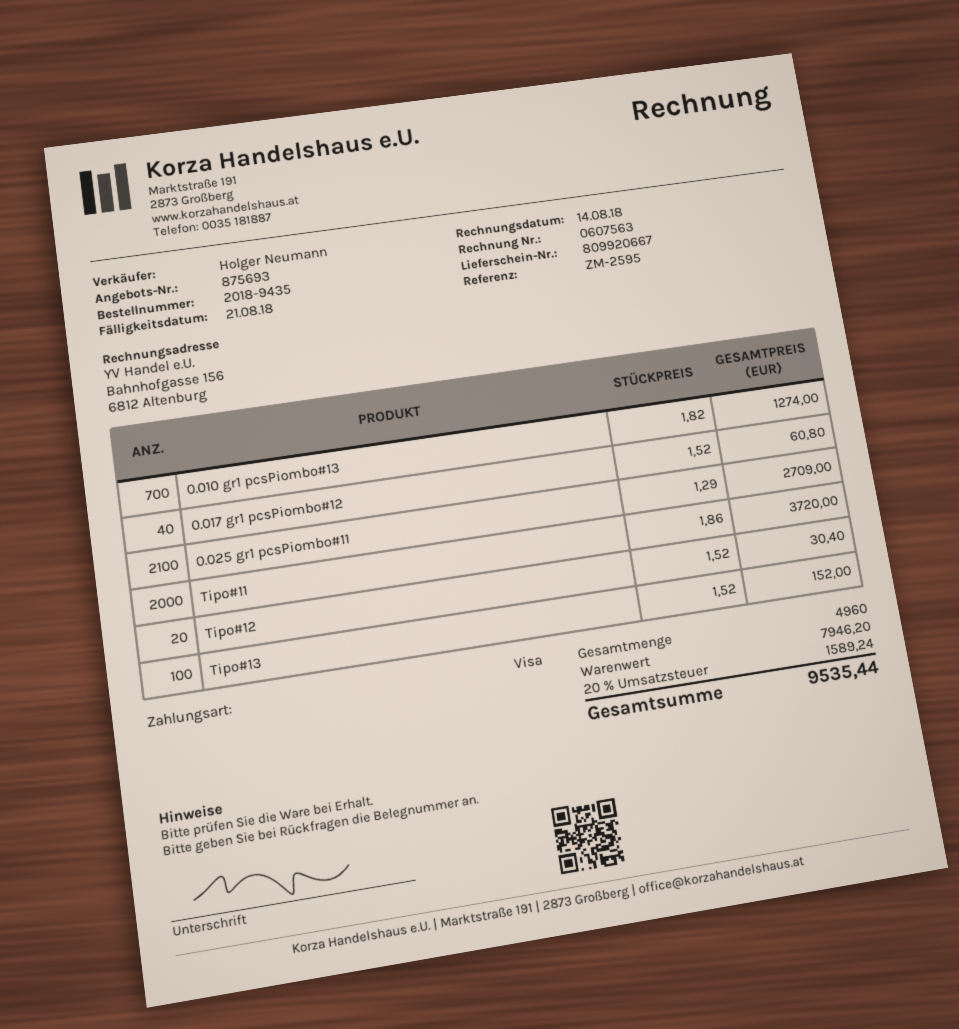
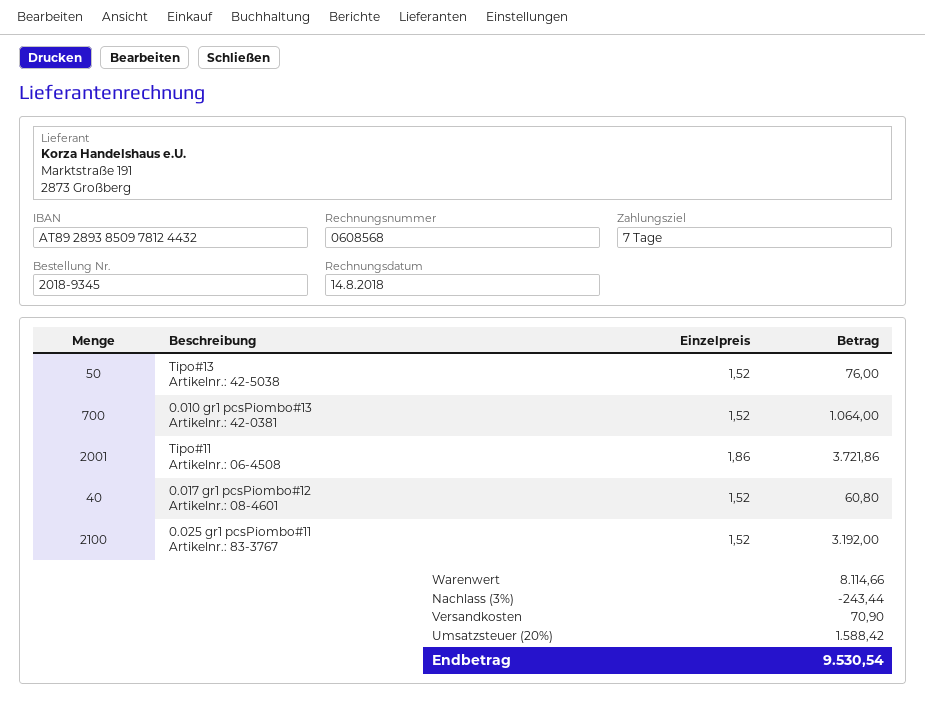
order number: 2018-9435 -> 2018-9345
invoice number: 0607563 -> 0608568
0.010 gr1 pcsPiombo#13: 700 x 1.82 = 1274.00 -> 700 x 1.52 = 1064.00
0.025 gr1 pcsPiombo#11: 2100 x 1.29 = 2709.00 -> 2100 x 1.52 = 3192.00
Tipo#11: 2000 x 1.86 = 3720.00 -> 2001 x 1.86 = 3721.86
Tipo#12: 20 x 1.52 = 30.40 -> none
Tipo#13: 100 x 1.52 = 152.00 -> 50 x 1.52 = 76.00
subtotal: 7946.20 -> 8114.66
discount: none -> 3% = 243.44
shipping: none -> 70.90
tax: 20% = 1589.24 -> 20% = 1588.42
total: 9535.44 -> 9530.54

